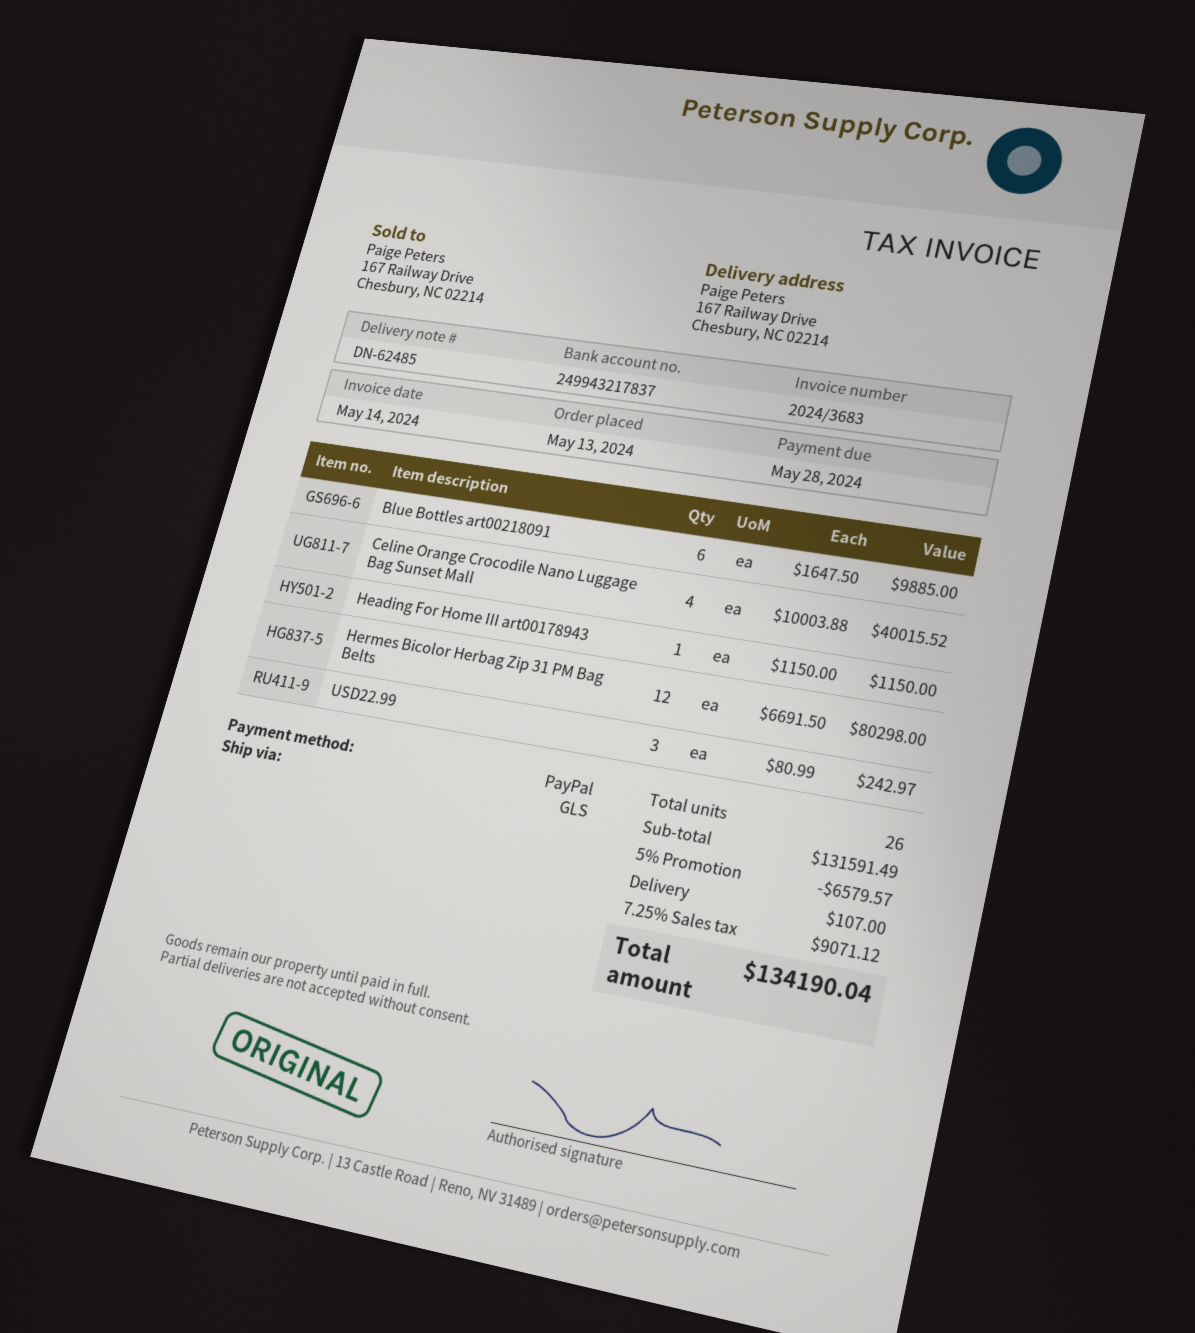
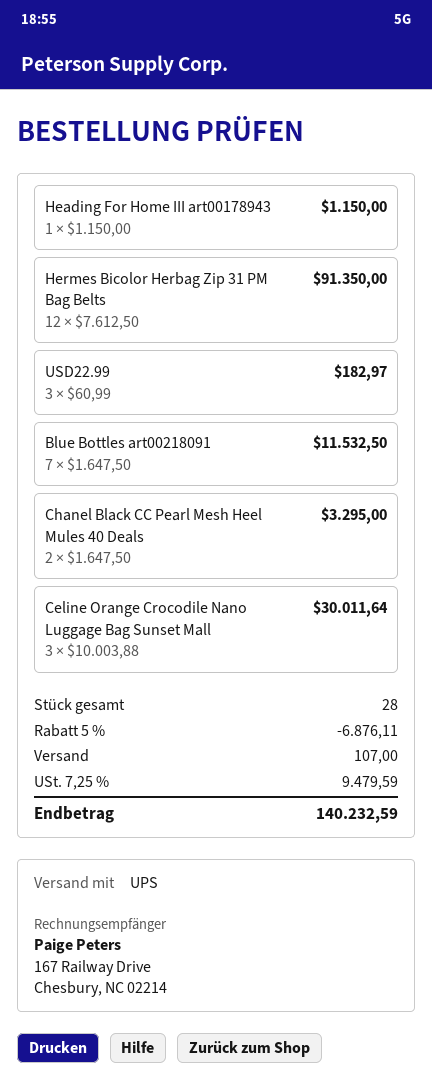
shipping method: GLS -> UPS
Blue Bottles art00218091: 6 x 1647.50 = 9885.00 -> 7 x 1647.50 = 11532.50
Celine Orange Crocodile Nano Luggage Bag Sunset Mall: 4 x 10003.88 = 40015.52 -> 3 x 10003.88 = 30011.64
Hermes Bicolor Herbag Zip 31 PM Bag Belts: 12 x 6691.50 = 80298.00 -> 12 x 7612.50 = 91350.00
USD22.99: 3 x 80.99 = 242.97 -> 3 x 60.99 = 182.97
Chanel Black CC Pearl Mesh Heel Mules 40 Deals: none -> 2 x 1647.50 = 3295.00
total quantity: 26 -> 28
discount: 5% = 6579.57 -> 5% = 6876.11
tax: 7.25% = 9071.12 -> 7.25% = 9479.59
total: 134190.04 -> 140232.59

